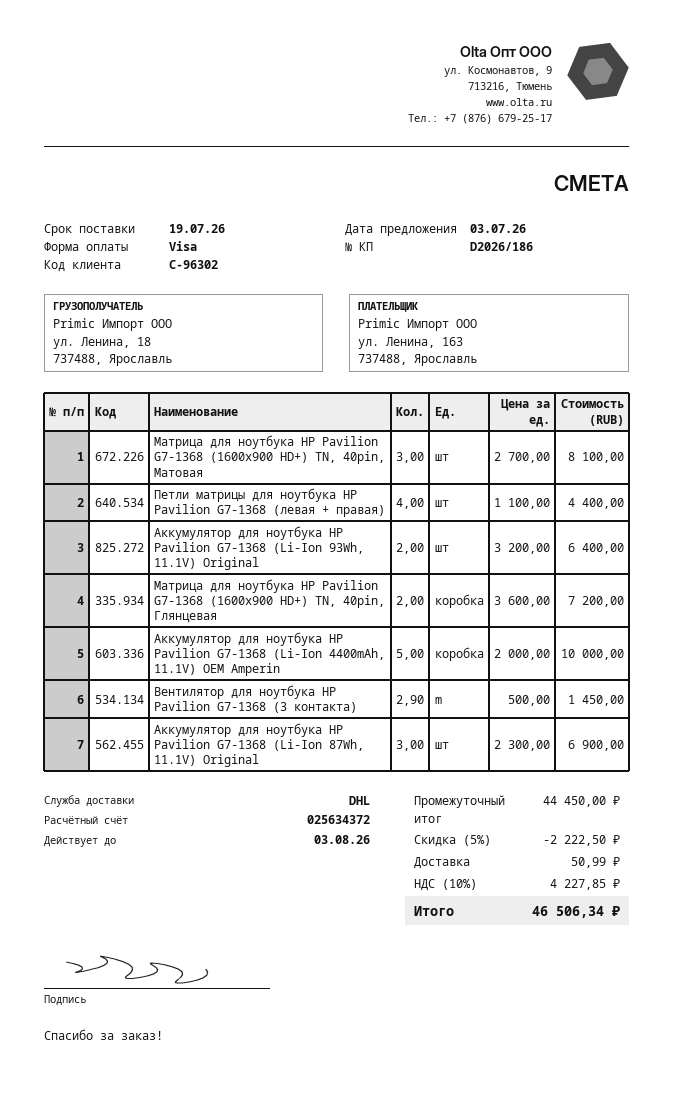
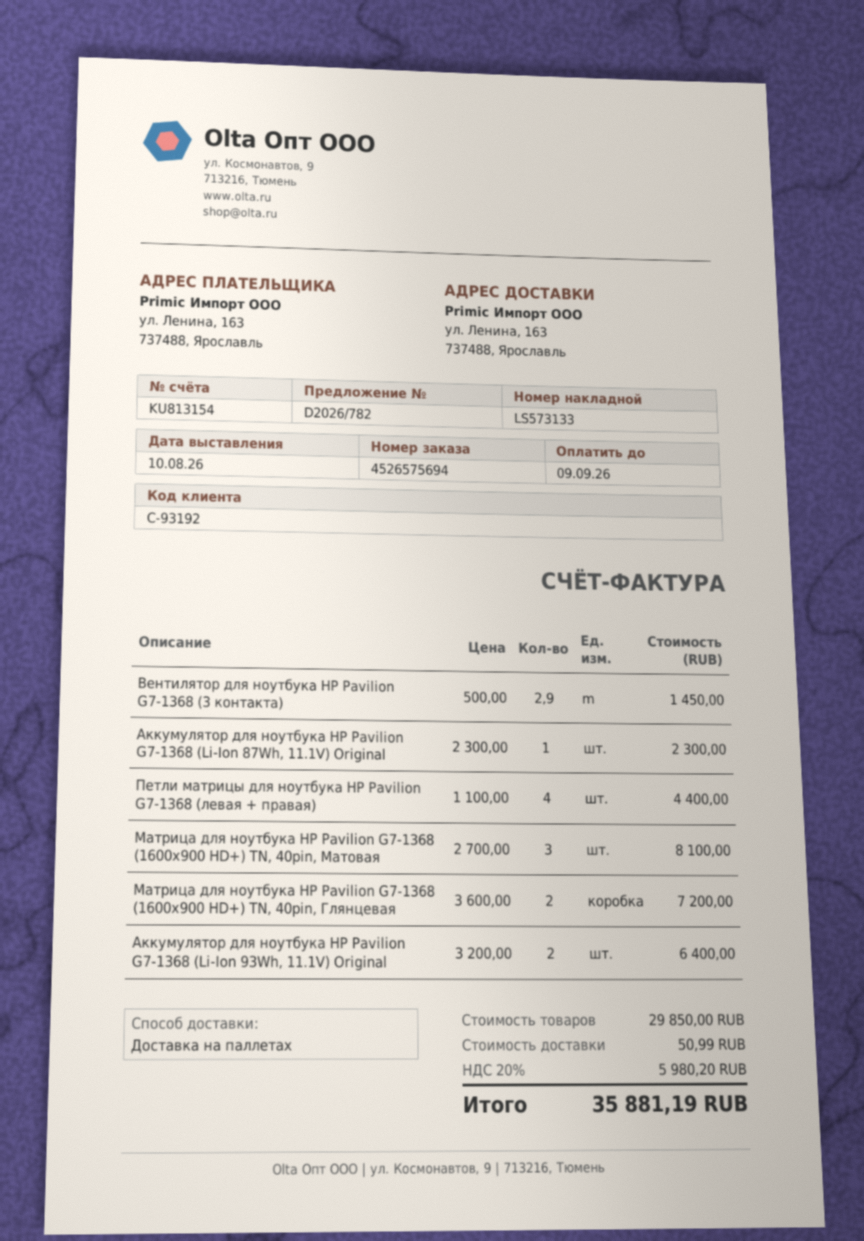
quote number: D2026/186 -> D2026/782
customer number: C-96302 -> C-93192
shipping method: DHL -> pallet freight
ship to: ул. Ленина, 18, 737488, Ярославль -> ул. Ленина, 163, 737488, Ярославль
Аккумулятор для ноутбука HP Pavilion G7-1368 (Li-Ion 4400mAh, 11.1V) OEM Amperin: 5 x 2000.00 = 10000.00 -> none
Аккумулятор для ноутбука HP Pavilion G7-1368 (Li-Ion 87Wh, 11.1V) Original: 3 x 2300.00 = 6900.00 -> 1 x 2300.00 = 2300.00
subtotal: 44450.00 -> 29850.00
discount: 5% = 2222.50 -> none
tax: 10% = 4227.85 -> 20% = 5980.20
total: 46506.34 -> 35881.19

